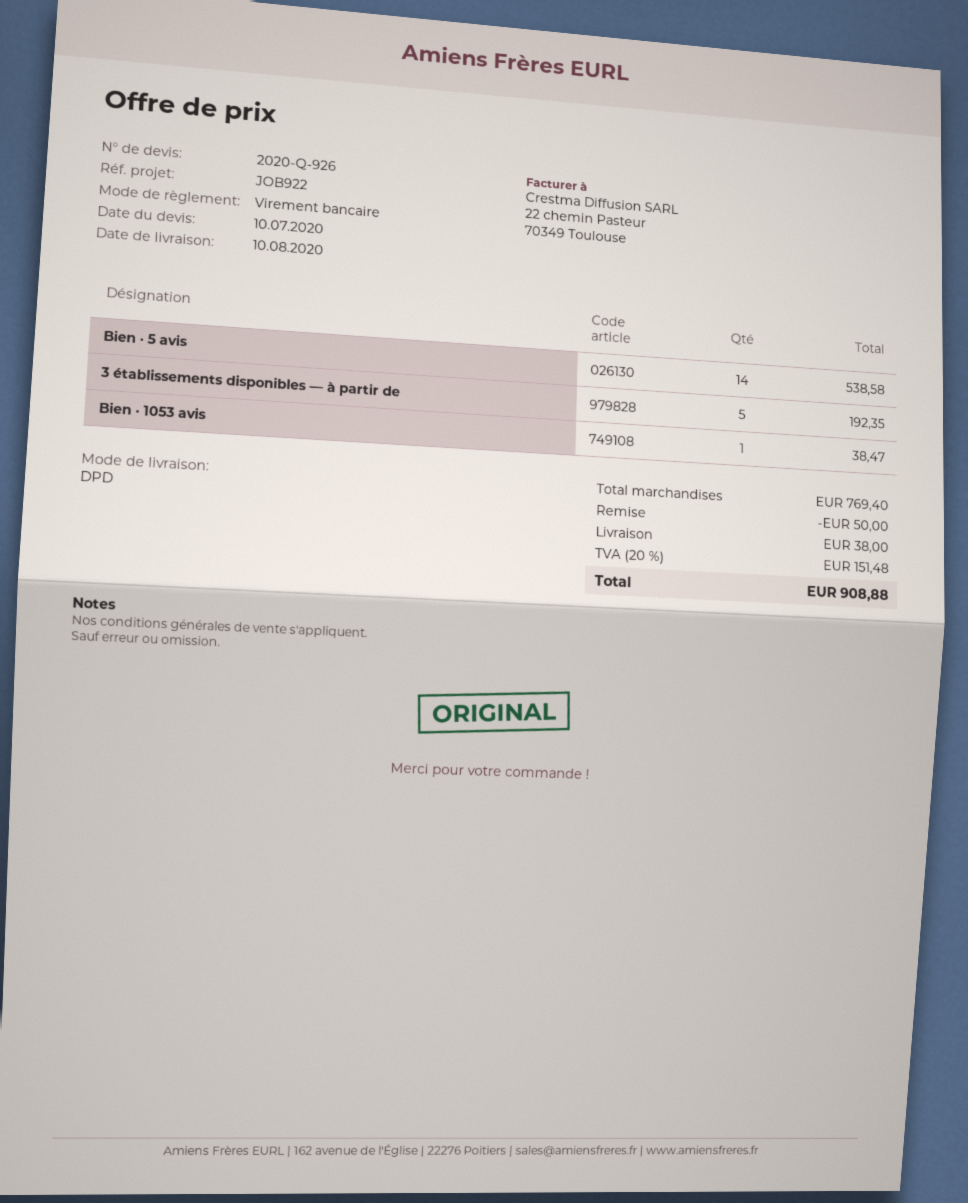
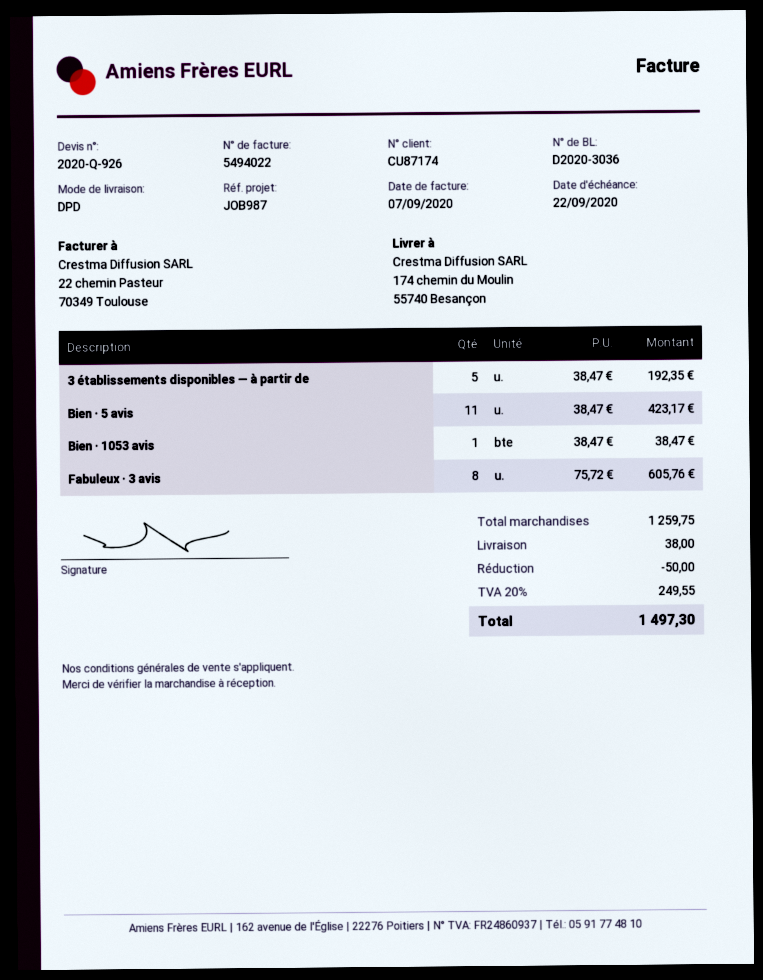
reference: JOB922 -> JOB987
Bien · 5 avis: 14 for 538.58 -> 11 for 423.17
Fabuleux · 3 avis: none -> 8 for 605.76
subtotal: 769.40 -> 1259.75
tax: 20% = 151.48 -> 20% = 249.55
total: 908.88 -> 1497.30

